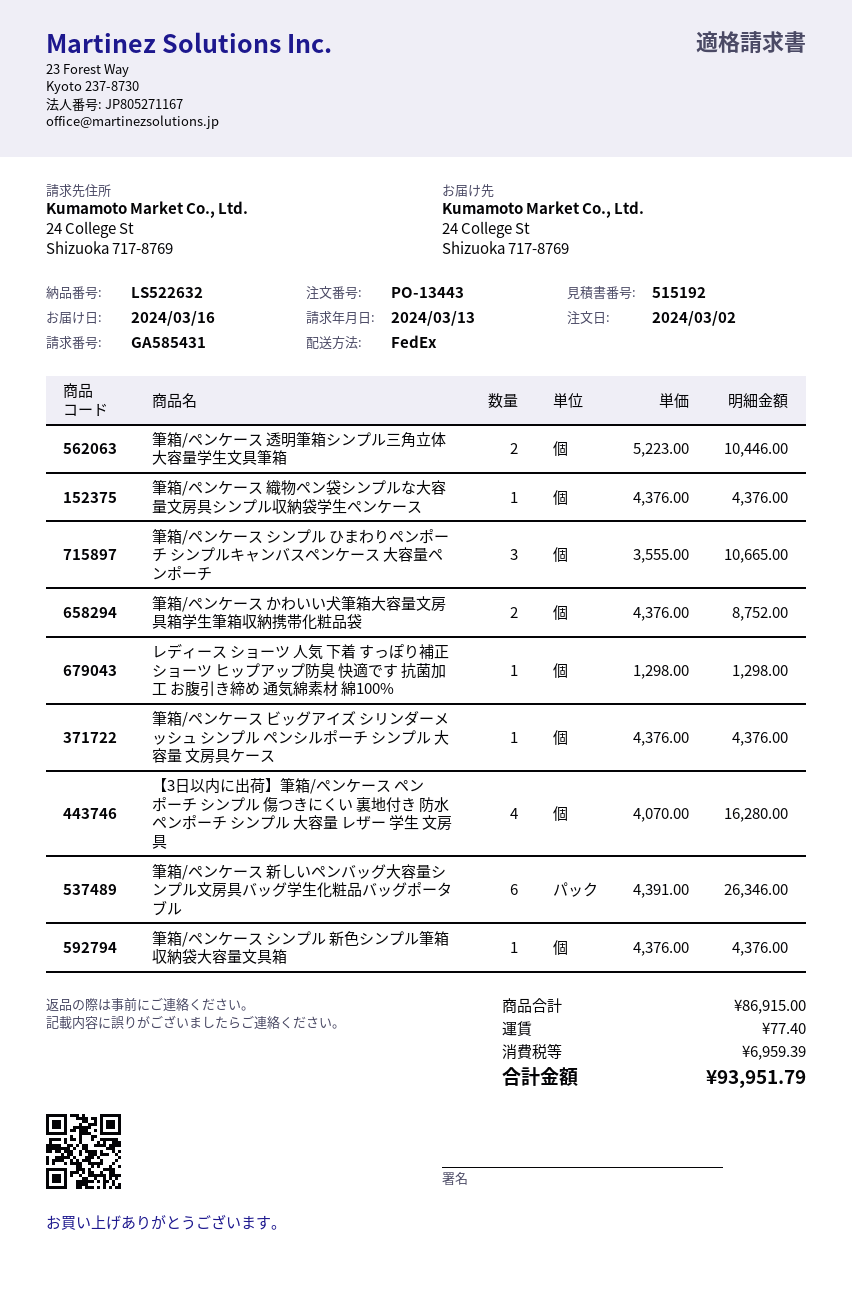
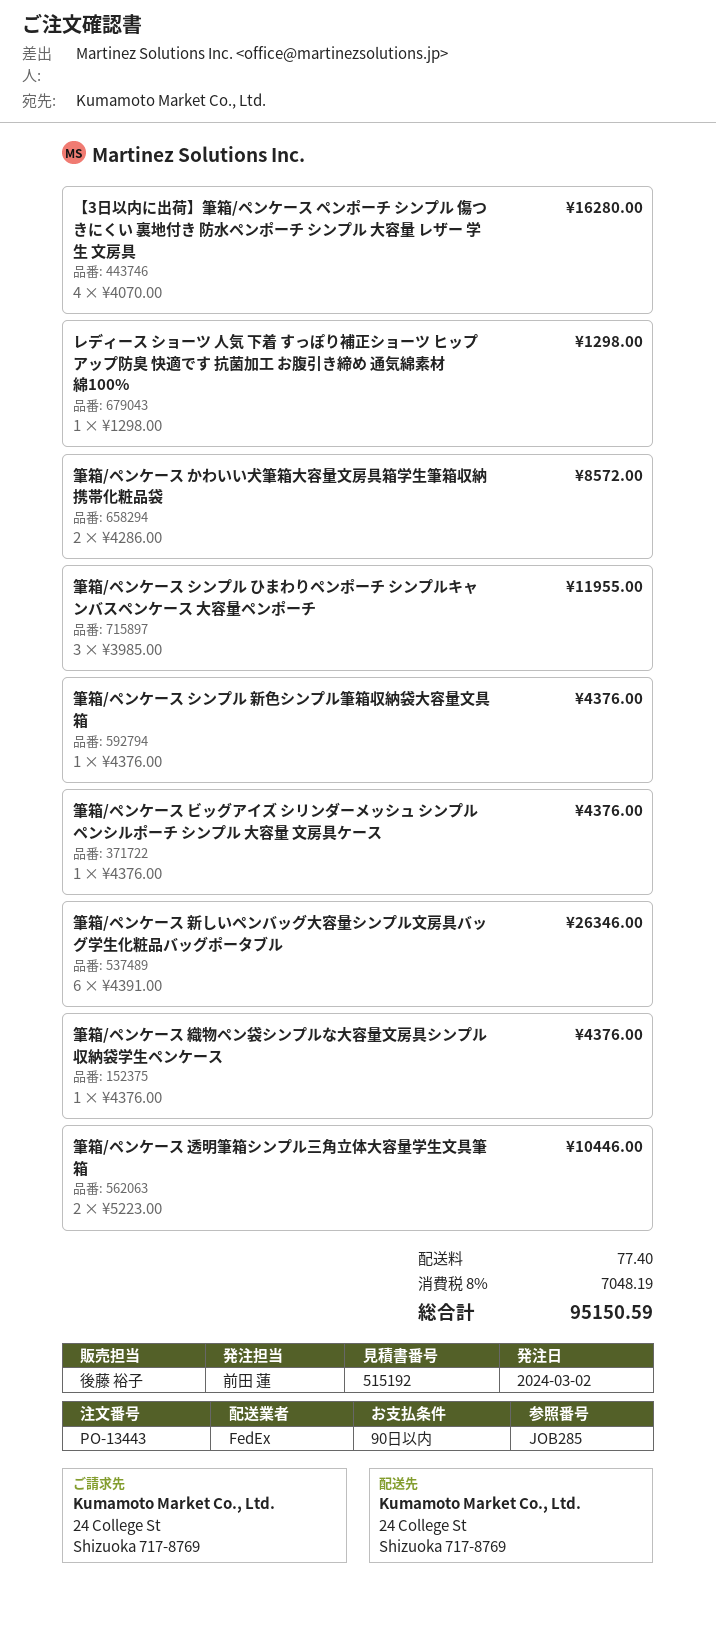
筆箱/ペンケース シンプル ひまわりペンポーチ シンプルキャンバスペンケース 大容量ペンポーチ: 3 x 3555.00 = 10665.00 -> 3 x 3985.00 = 11955.00
筆箱/ペンケース かわいい犬筆箱大容量文房具箱学生筆箱収納携帯化粧品袋: 2 x 4376.00 = 8752.00 -> 2 x 4286.00 = 8572.00
tax: 6959.39 -> 7048.19
total: 93951.79 -> 95150.59

